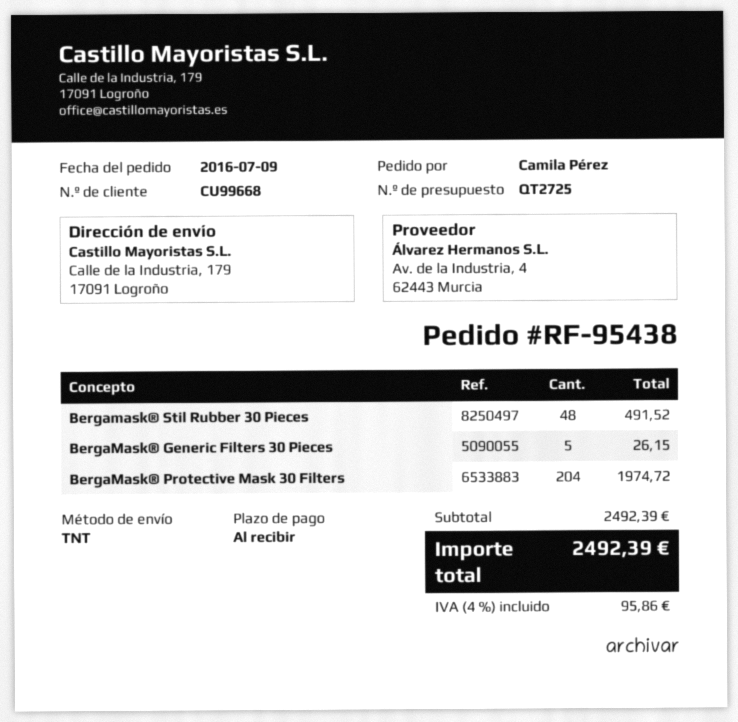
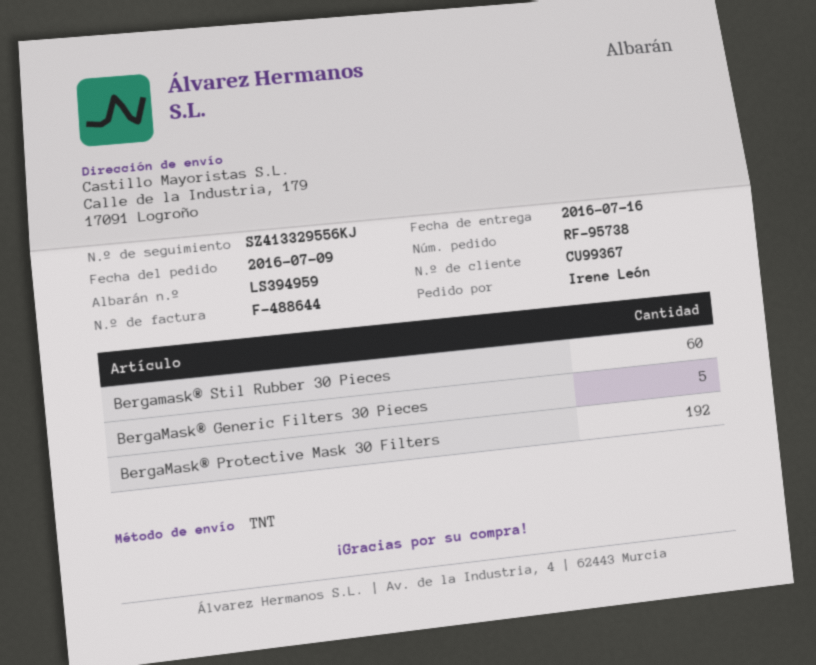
order number: RF-95438 -> RF-95738
customer number: CU99668 -> CU99367
ordered by: Camila Pérez -> Irene León
Bergamask® Stil Rubber 30 Pieces: 48 -> 60
BergaMask® Protective Mask 30 Filters: 204 -> 192

